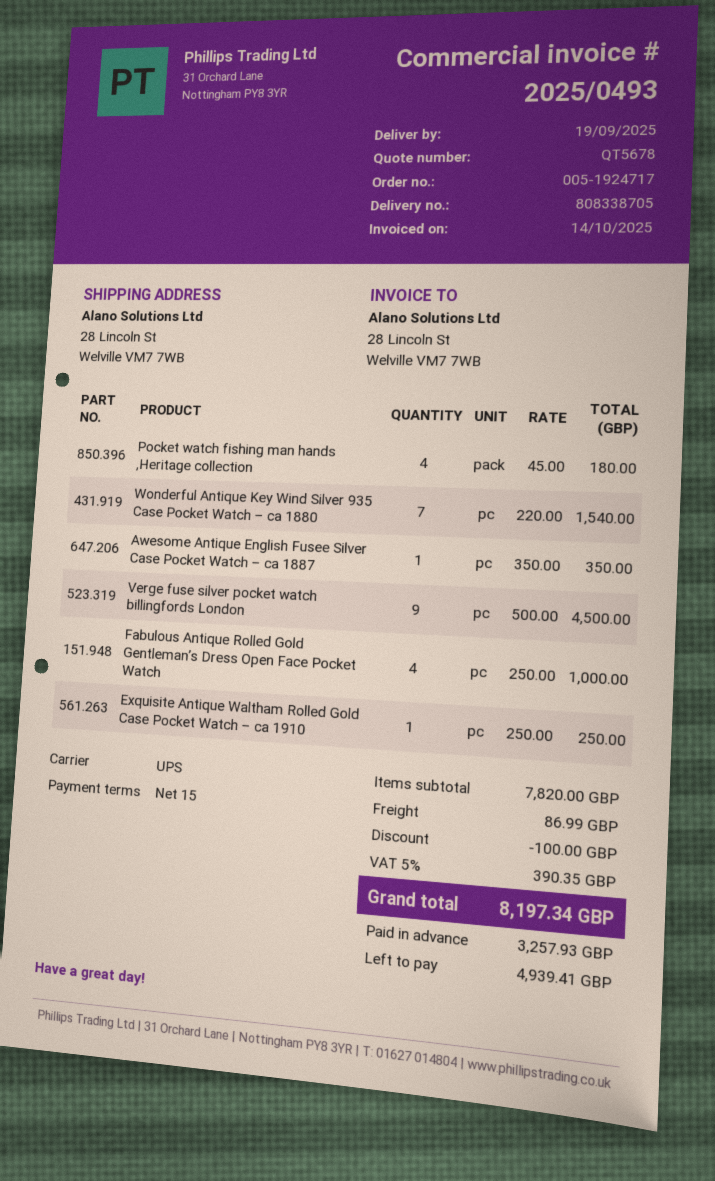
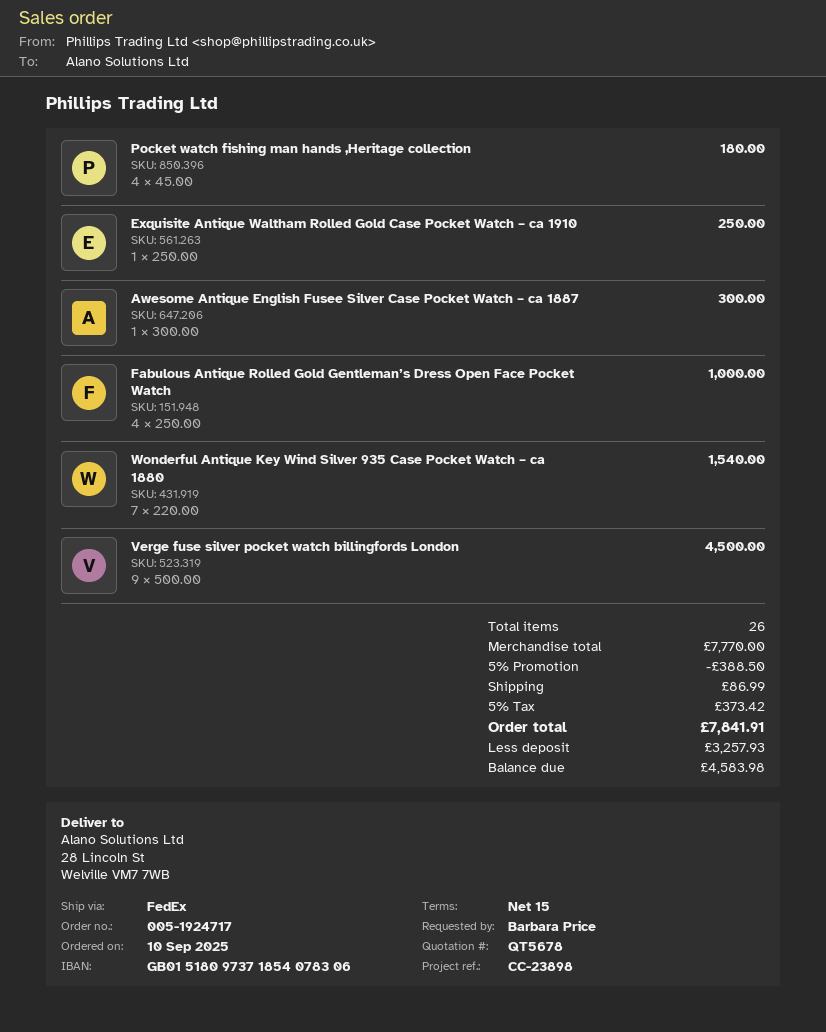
shipping method: UPS -> FedEx
Awesome Antique English Fusee Silver Case Pocket Watch – ca 1887: 1 x 350.00 = 350.00 -> 1 x 300.00 = 300.00
subtotal: 7820.00 -> 7770.00
discount: 100.00 -> 388.50
tax: 5% = 390.35 -> 5% = 373.42
total: 8197.34 -> 7841.91
balance: 4939.41 -> 4583.98

